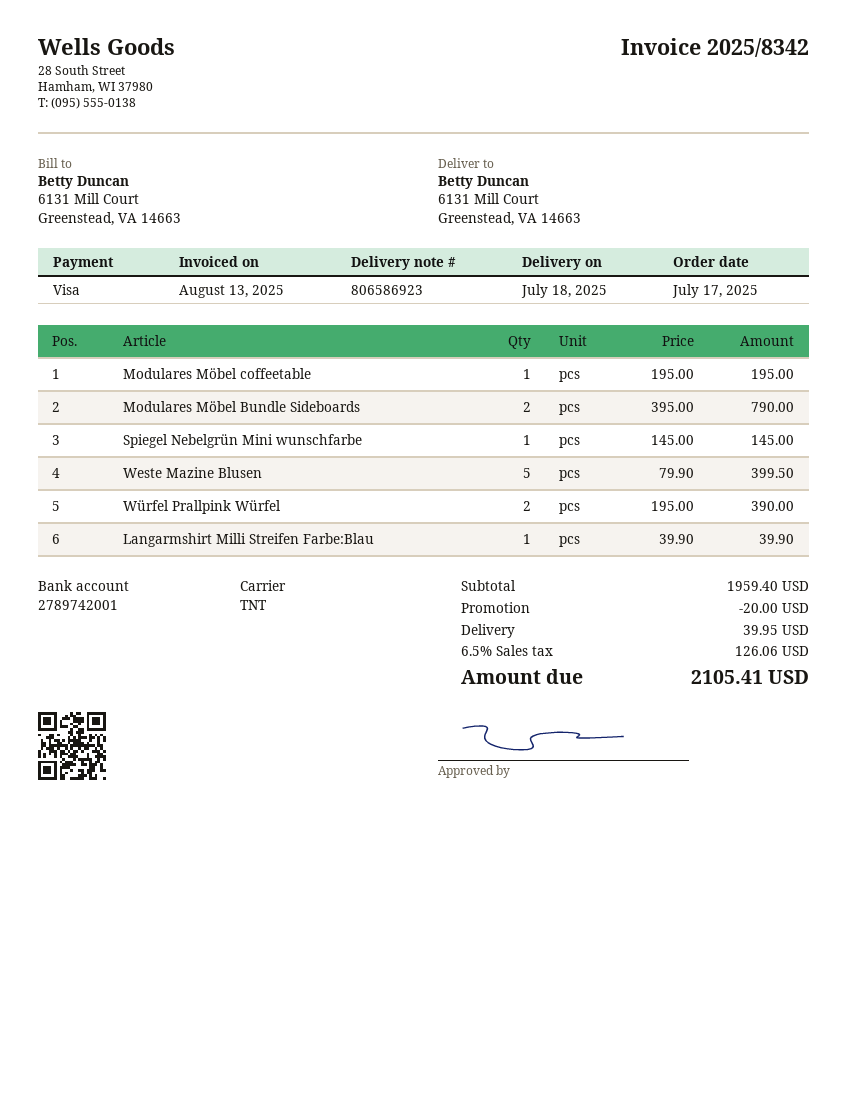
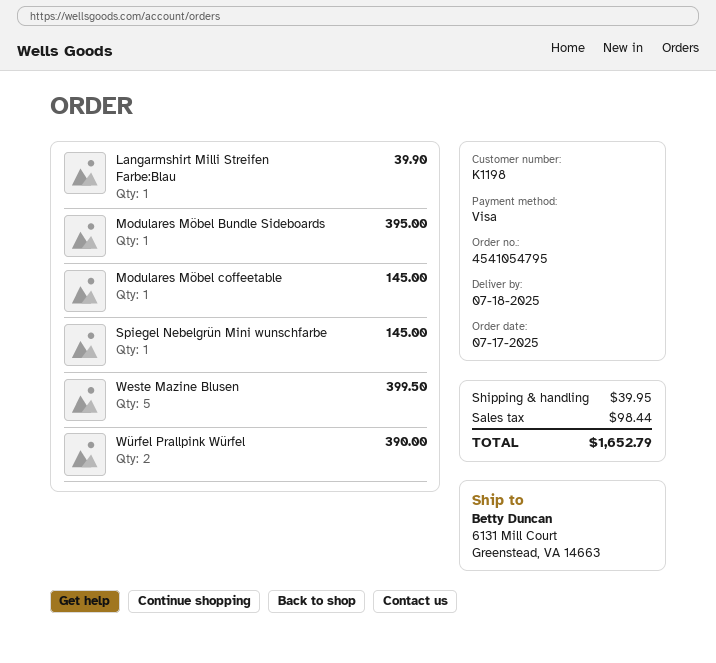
Modulares Möbel coffeetable: 1 for 195.00 -> 1 for 145.00
Modulares Möbel Bundle Sideboards: 2 for 790.00 -> 1 for 395.00
discount: 20.00 -> none
tax: 126.06 -> 98.44
total: 2105.41 -> 1652.79

